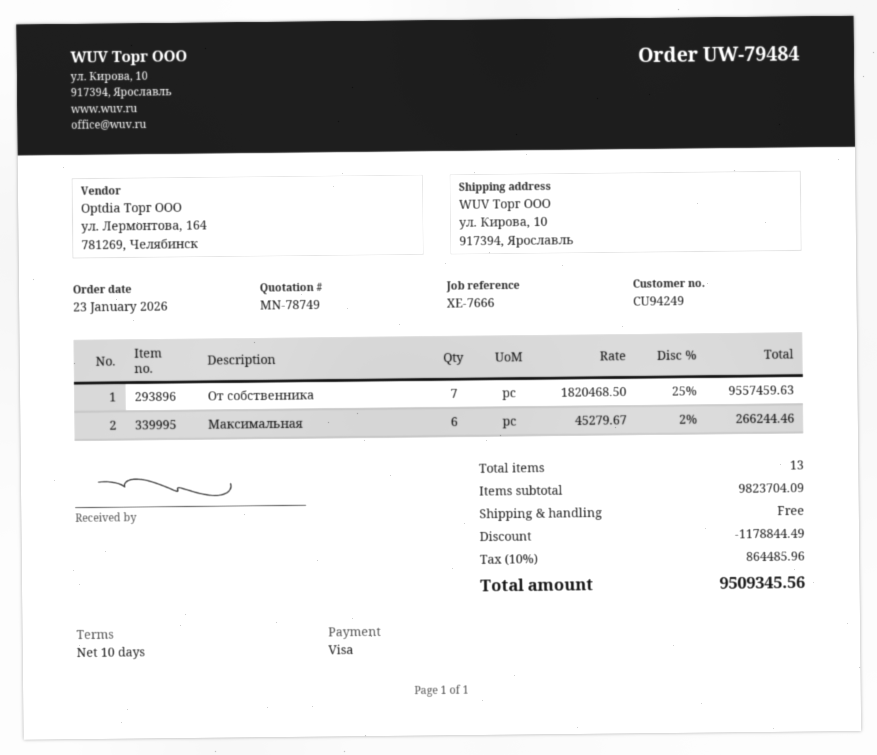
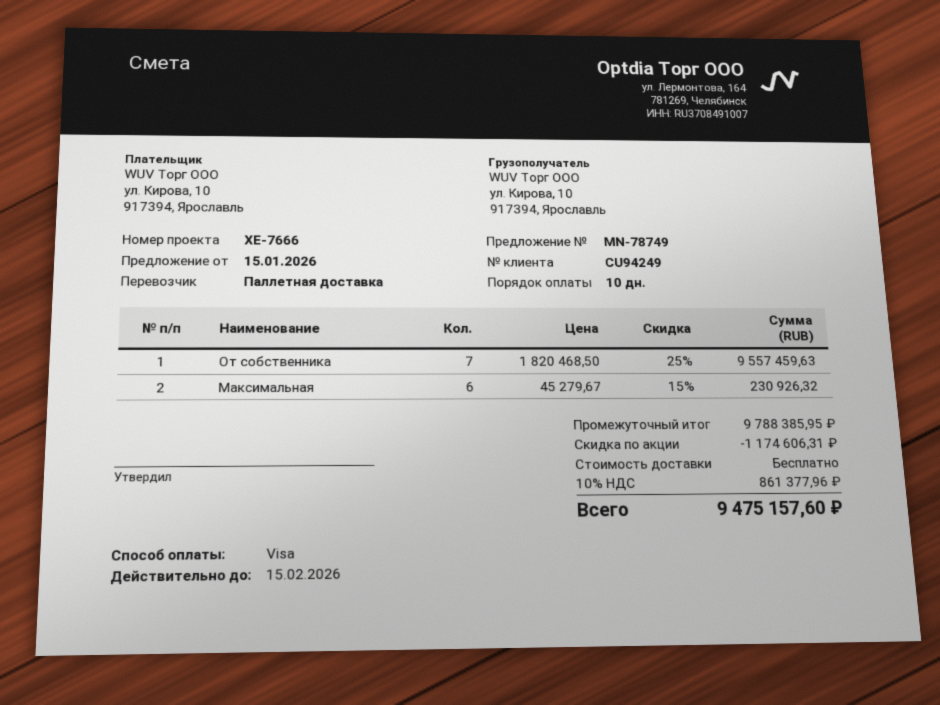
Максимальная: 6 x 45279.67 - 2% = 266244.46 -> 6 x 45279.67 - 15% = 230926.32
subtotal: 9823704.09 -> 9788385.95
discount: 1178844.49 -> 1174606.31
tax: 10% = 864485.96 -> 10% = 861377.96
total: 9509345.56 -> 9475157.60

